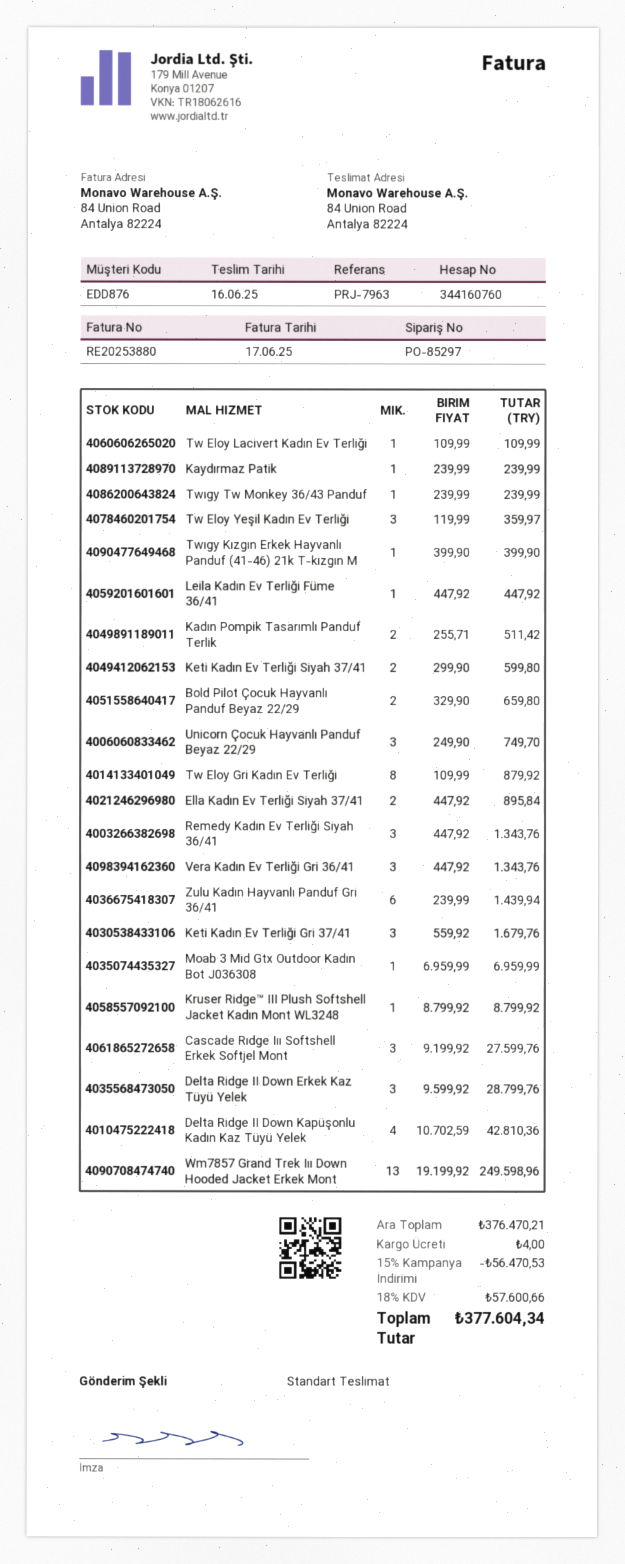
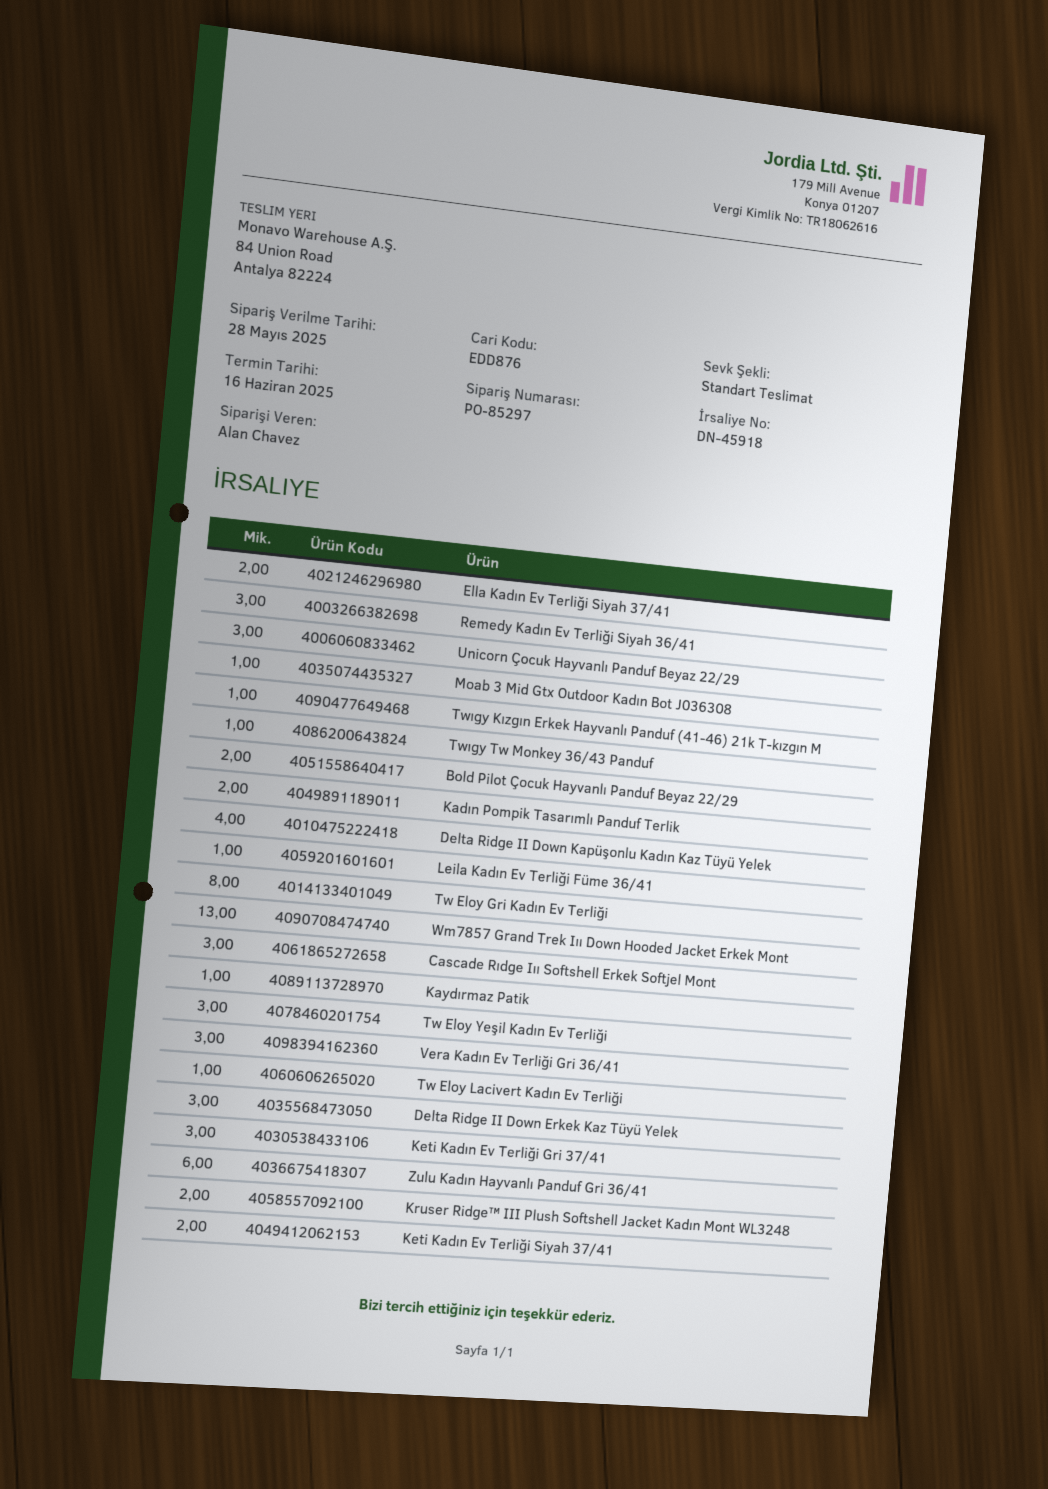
Kruser Ridge™ III Plush Softshell Jacket Kadın Mont WL3248: 1 -> 2

